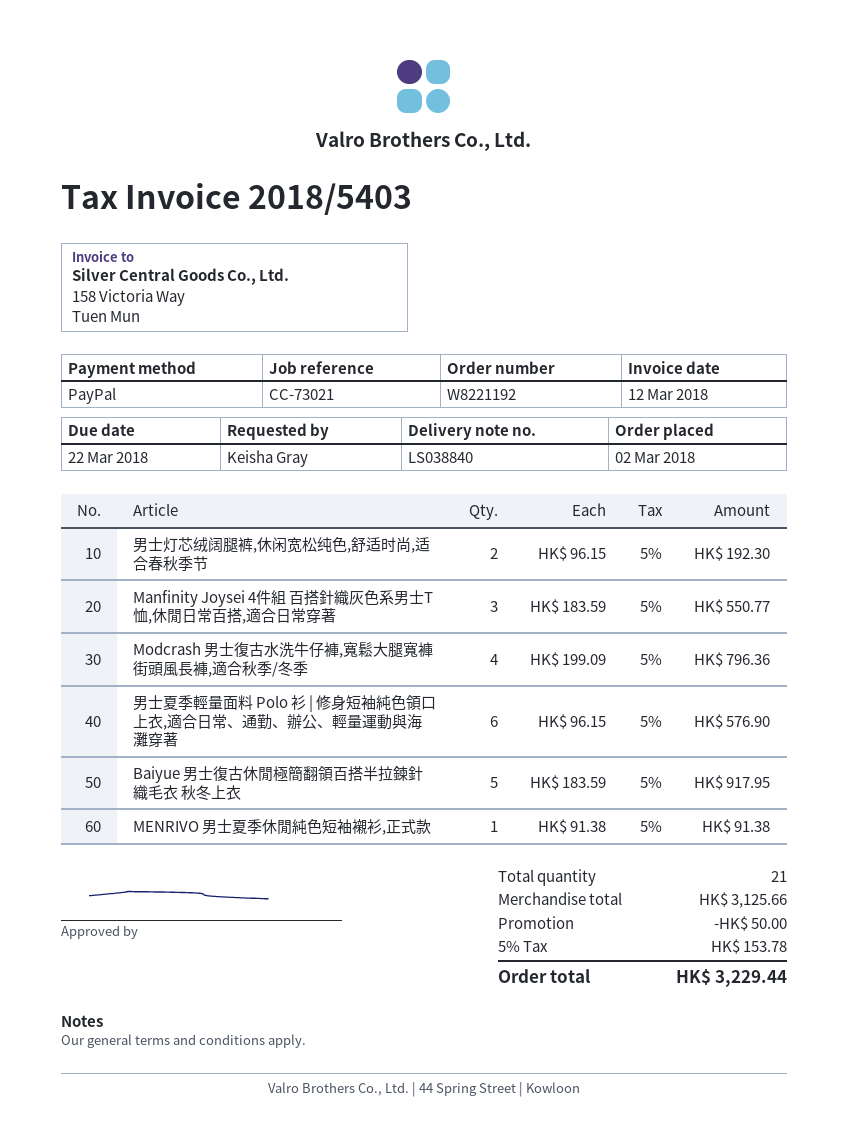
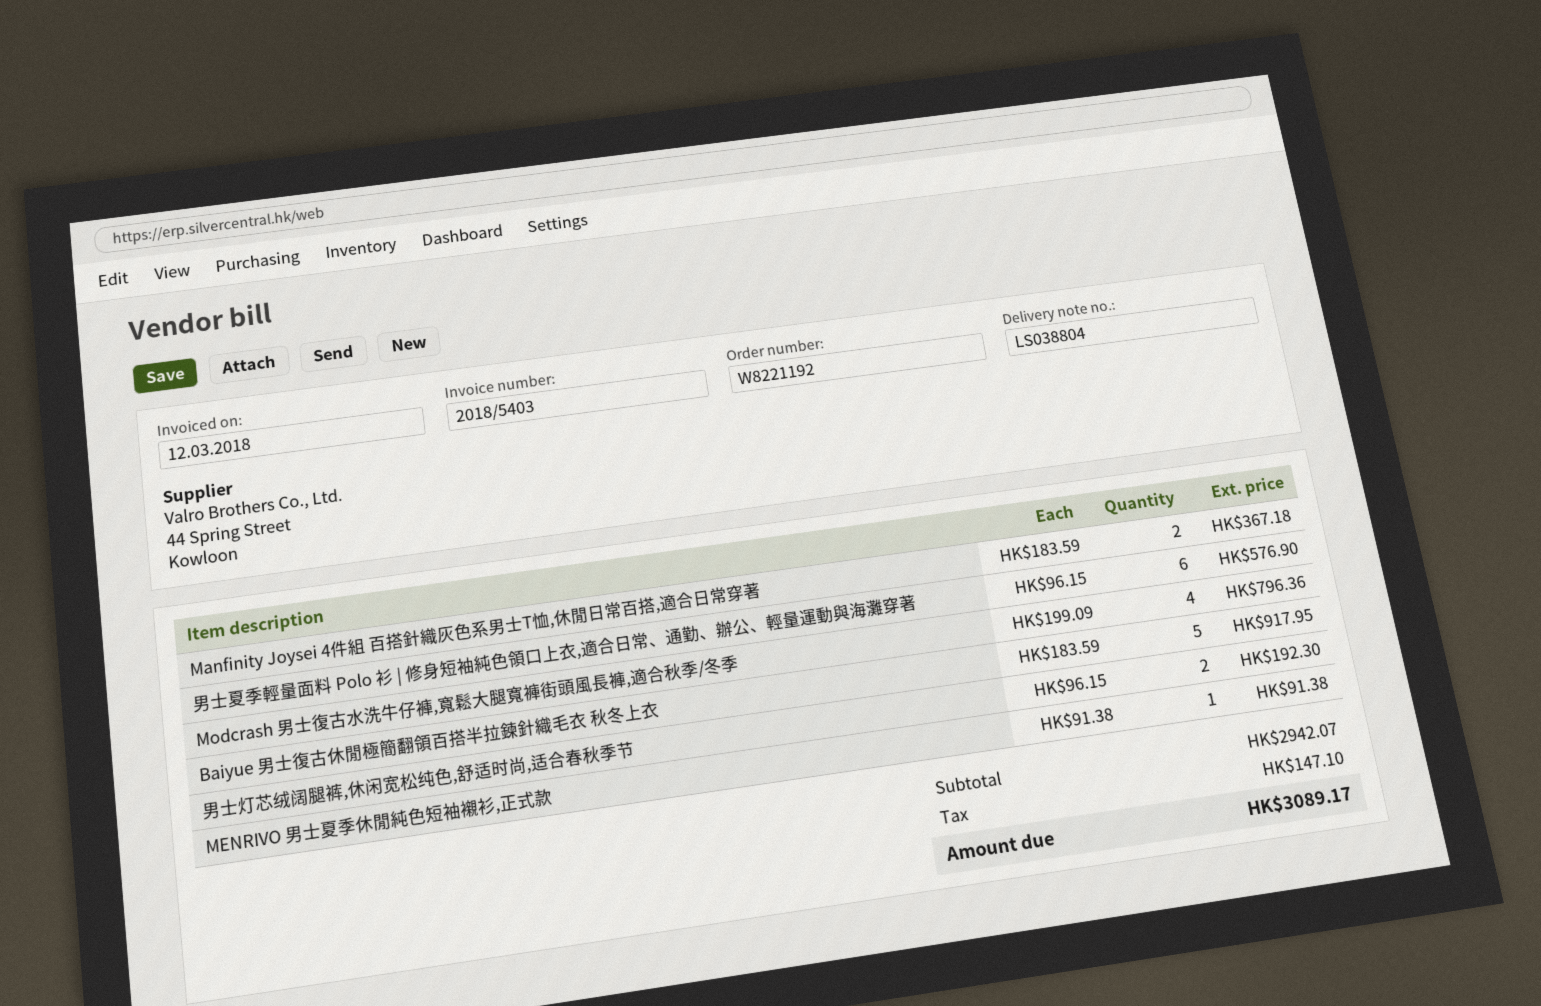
delivery note number: LS038840 -> LS038804
Manfinity Joysei 4件組 百搭針織灰色系男士T恤,休閒日常百搭,適合日常穿著: 3 x 183.59 = 550.77 -> 2 x 183.59 = 367.18
subtotal: 3125.66 -> 2942.07
discount: 50.00 -> none
tax: 153.78 -> 147.10
total: 3229.44 -> 3089.17

